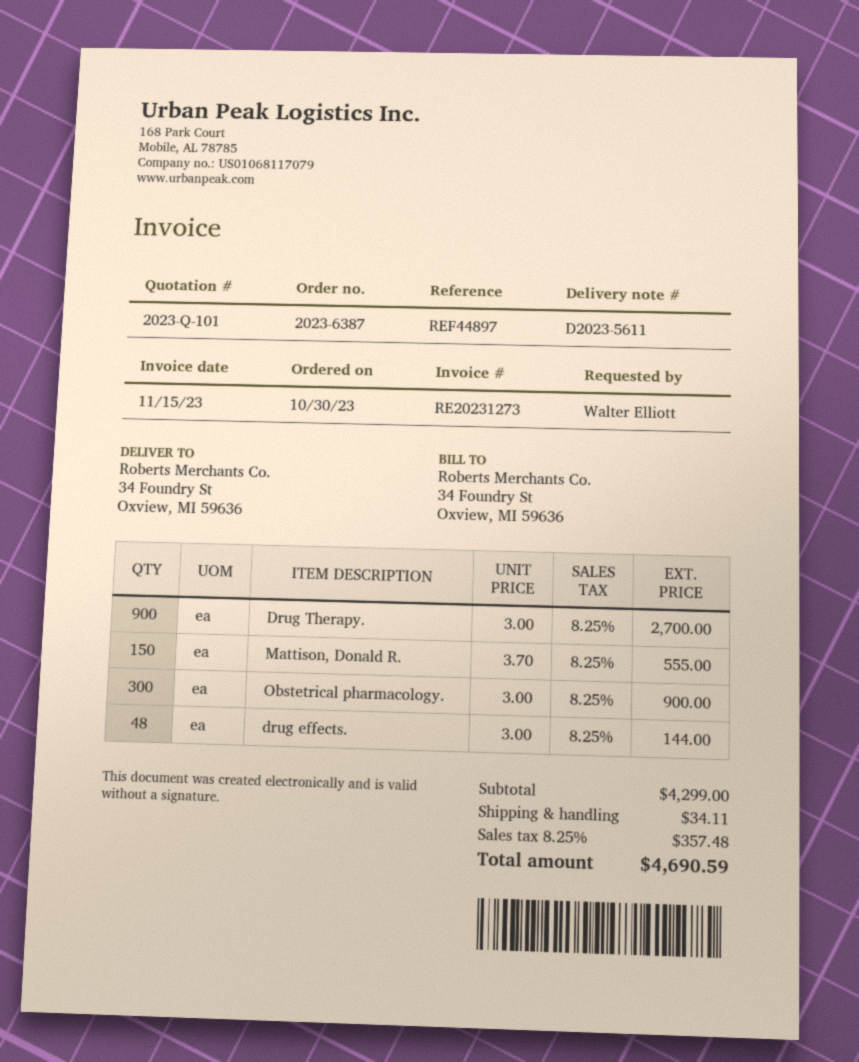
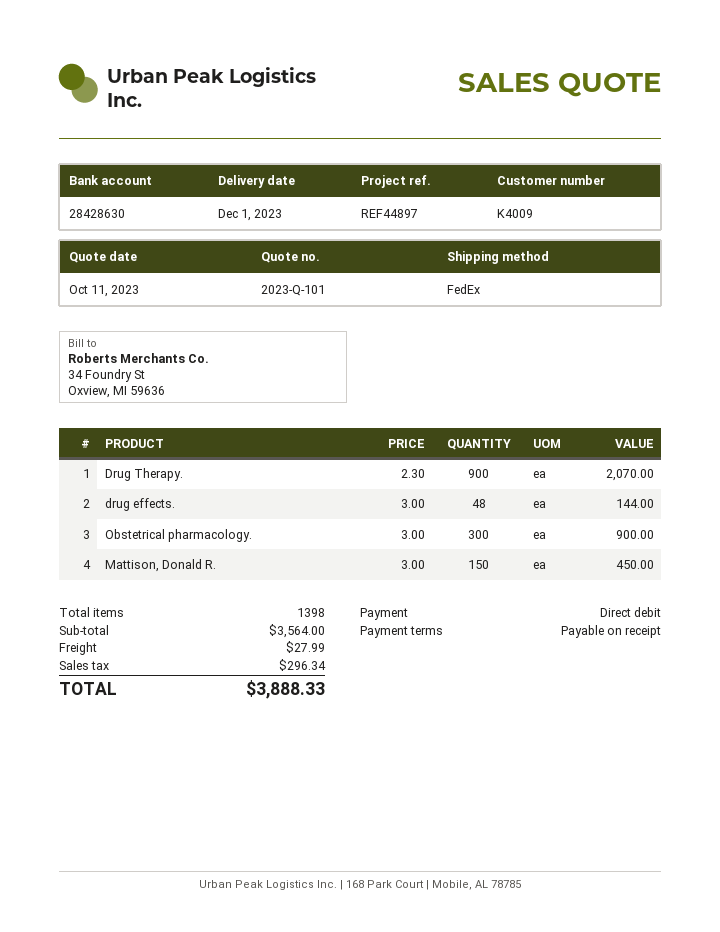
Drug Therapy.: 900 x 3.00 = 2700.00 -> 900 x 2.30 = 2070.00
Mattison, Donald R.: 150 x 3.70 = 555.00 -> 150 x 3.00 = 450.00
subtotal: 4299.00 -> 3564.00
shipping: 34.11 -> 27.99
tax: 357.48 -> 296.34
total: 4690.59 -> 3888.33

